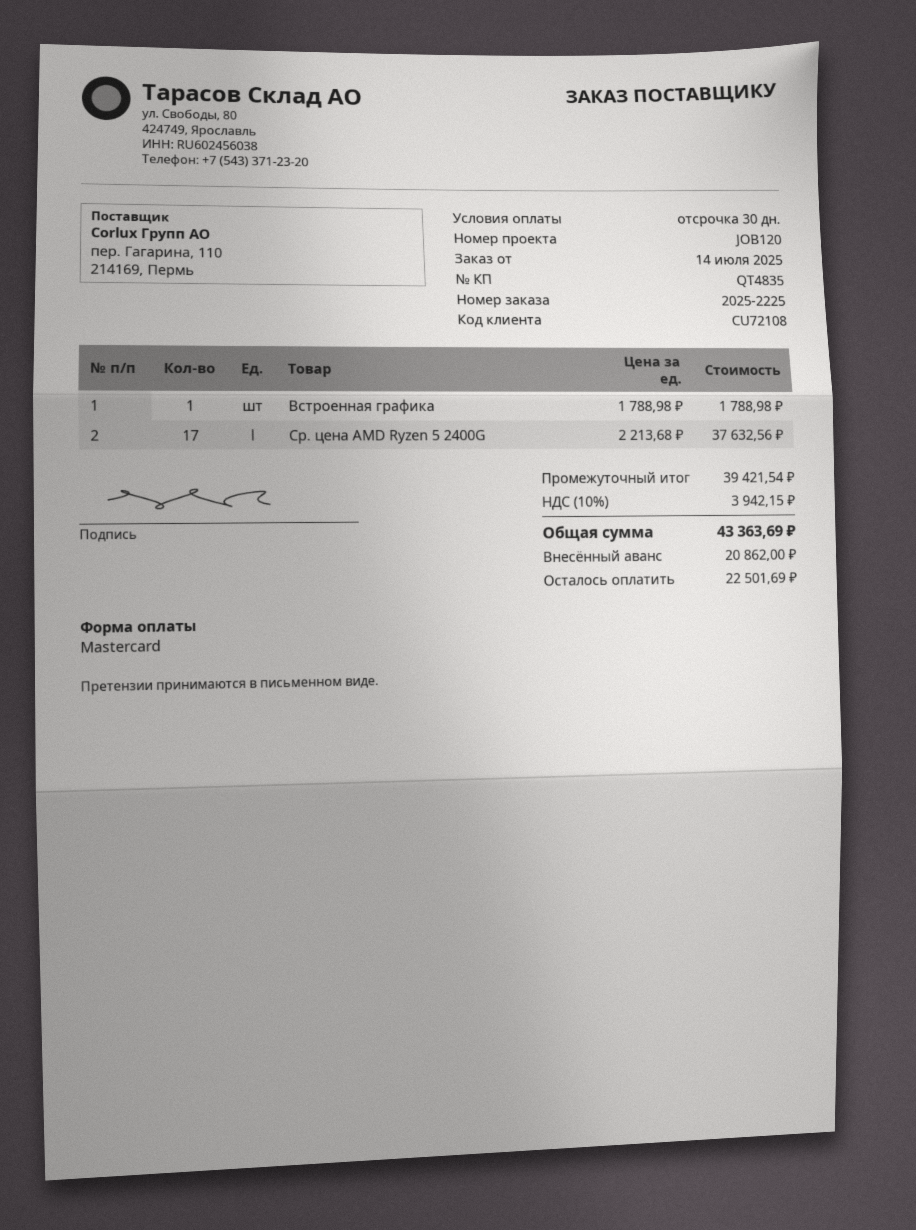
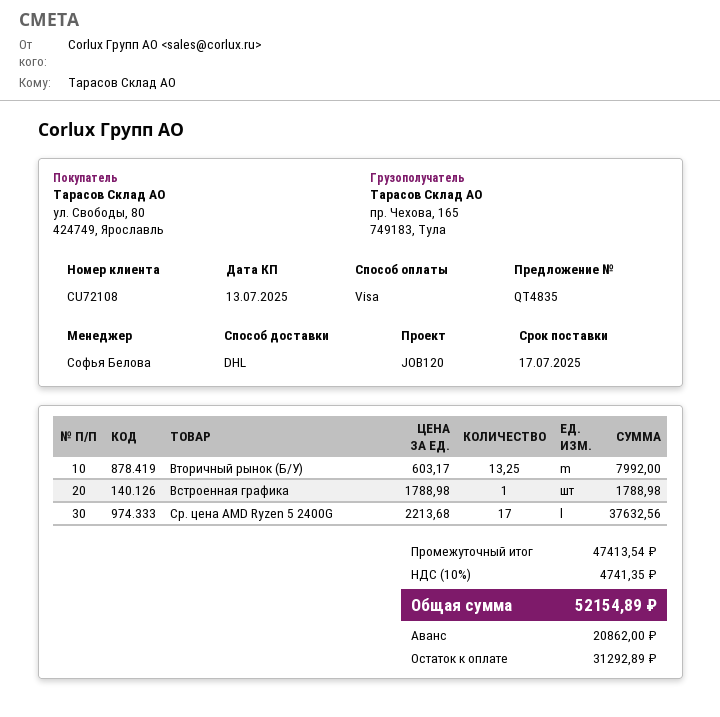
payment method: Mastercard -> Visa
Вторичный рынок (Б/У): none -> 13.25 x 603.17 = 7992.00
subtotal: 39421.54 -> 47413.54
tax: 10% = 3942.15 -> 10% = 4741.35
total: 43363.69 -> 52154.89
balance: 22501.69 -> 31292.89

